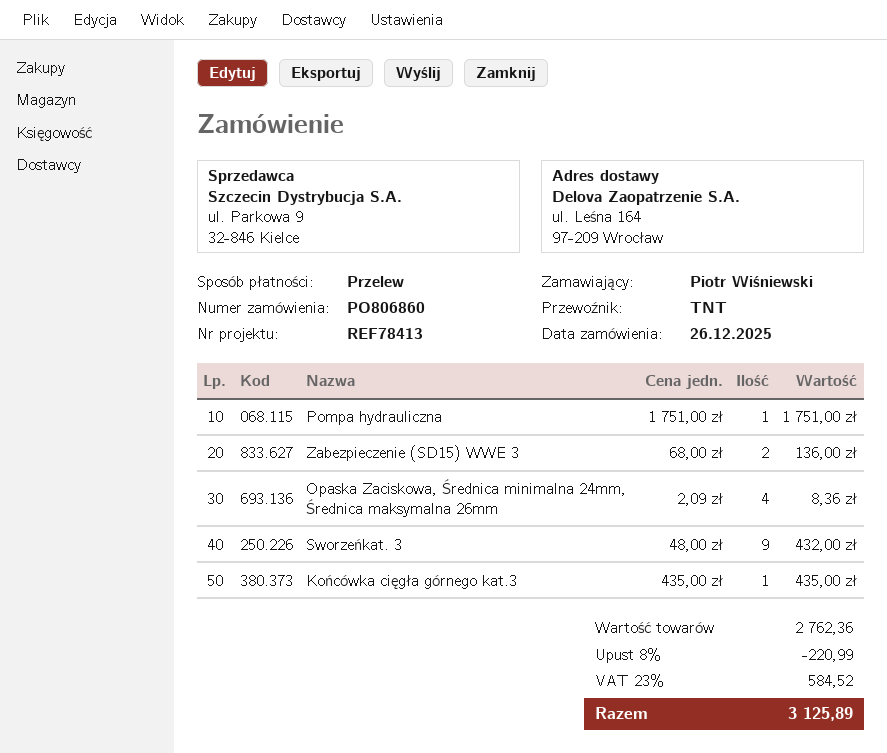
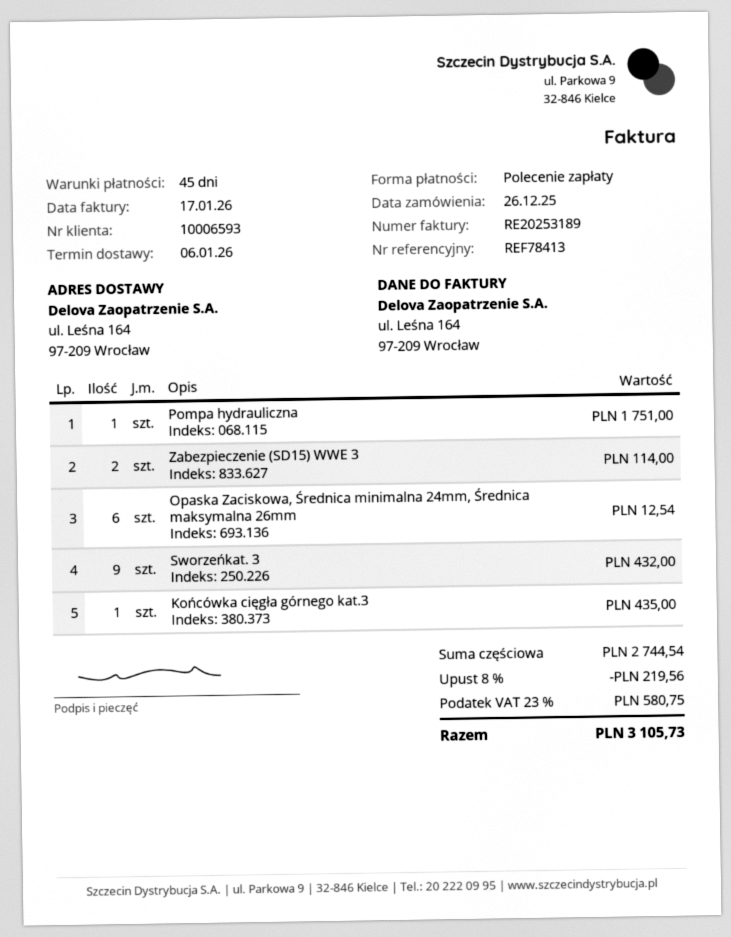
payment method: bank transfer -> direct debit
Zabezpieczenie (SD15) WWE 3: 2 for 136.00 -> 2 for 114.00
Opaska Zaciskowa, Średnica minimalna 24mm, Średnica maksymalna 26mm: 4 for 8.36 -> 6 for 12.54
subtotal: 2762.36 -> 2744.54
discount: 8% = 220.99 -> 8% = 219.56
tax: 23% = 584.52 -> 23% = 580.75
total: 3125.89 -> 3105.73

